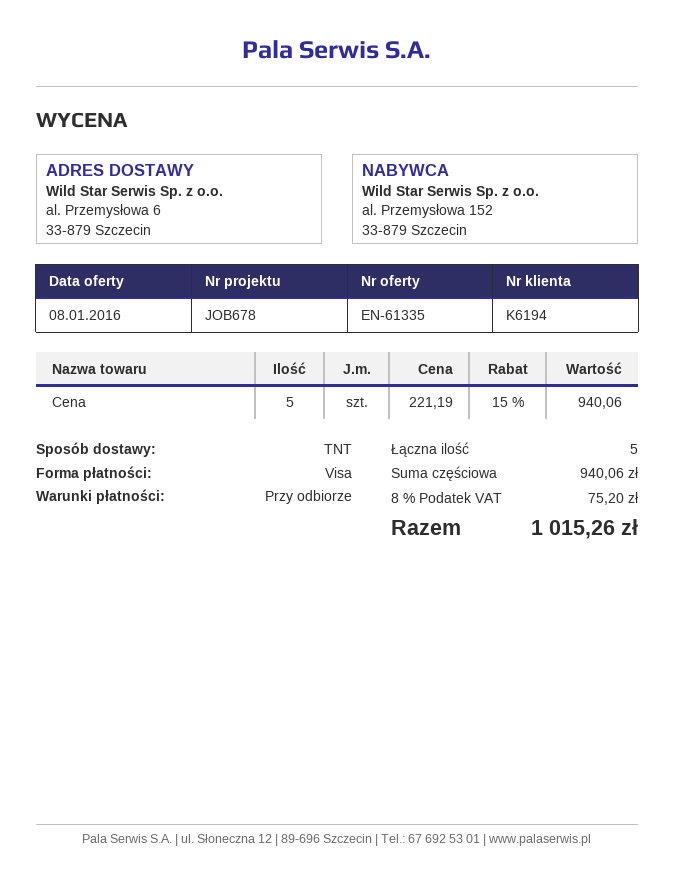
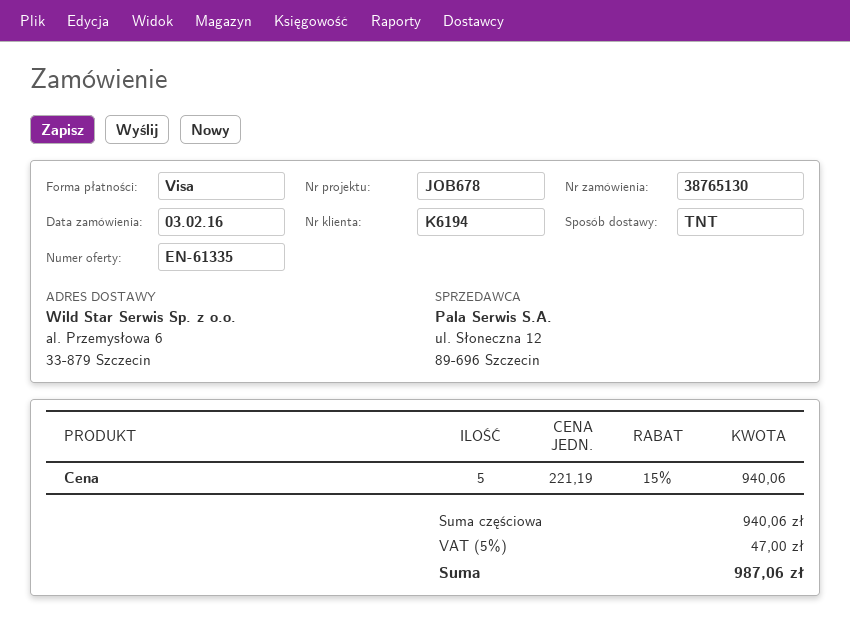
tax: 8% = 75.20 -> 5% = 47.00
total: 1015.26 -> 987.06

